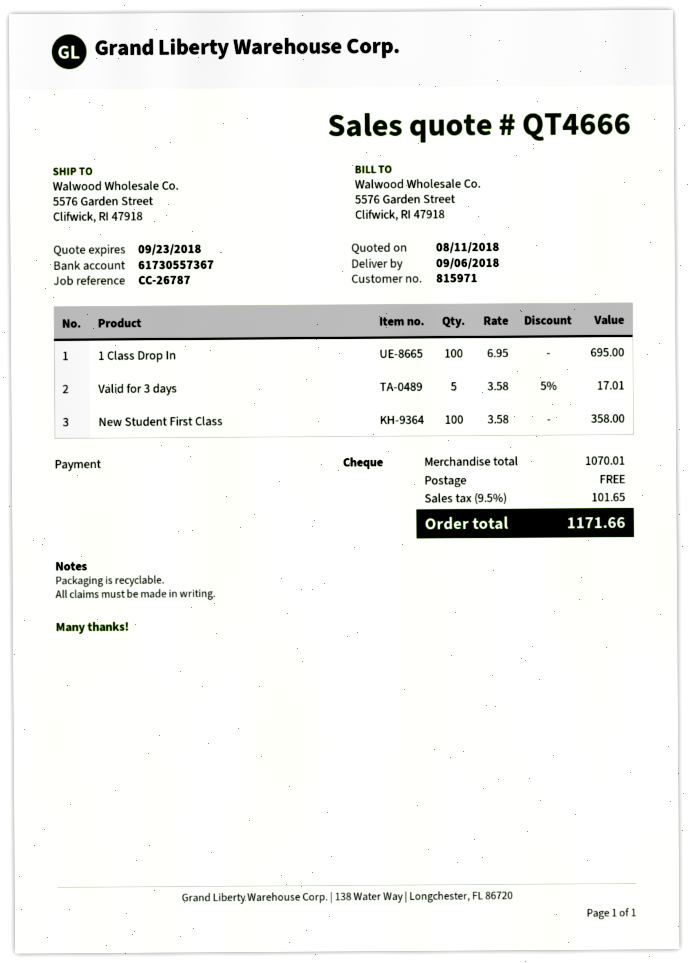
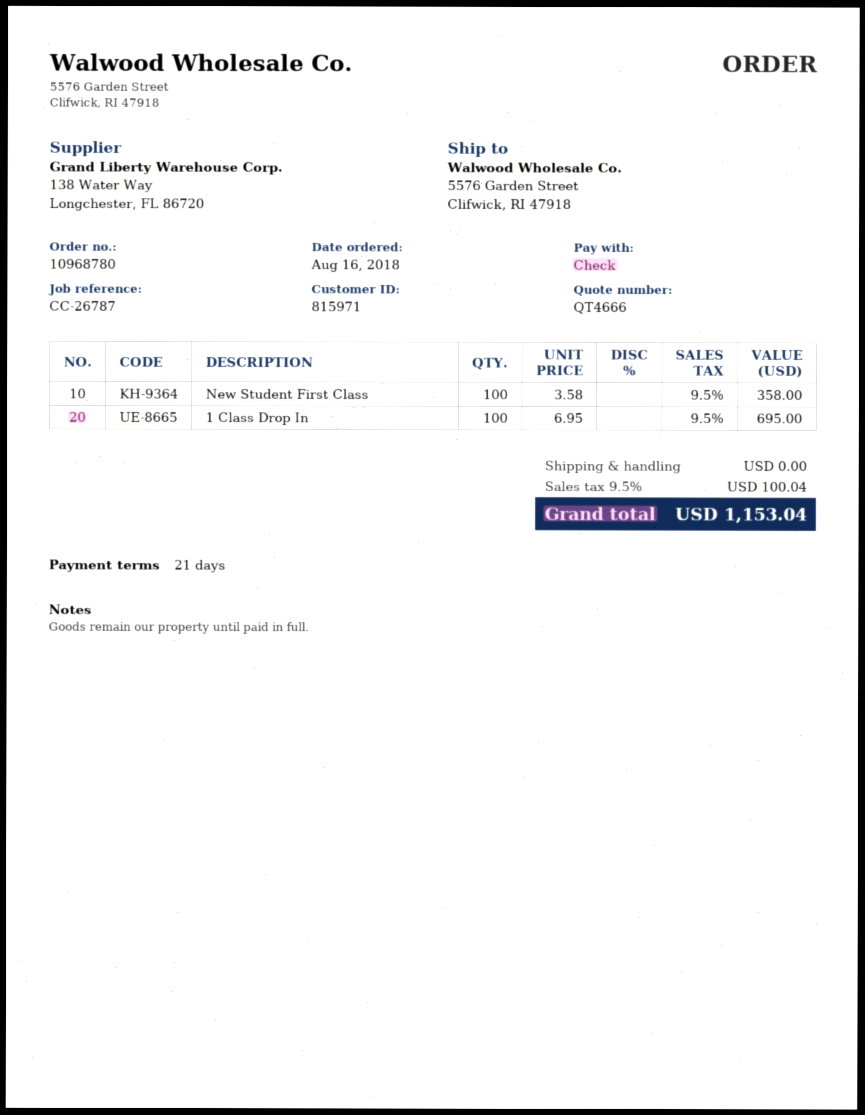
Valid for 3 days: 5 x 3.58 - 5% = 17.01 -> none
tax: 9.5% = 101.65 -> 9.5% = 100.04
total: 1171.66 -> 1153.04

